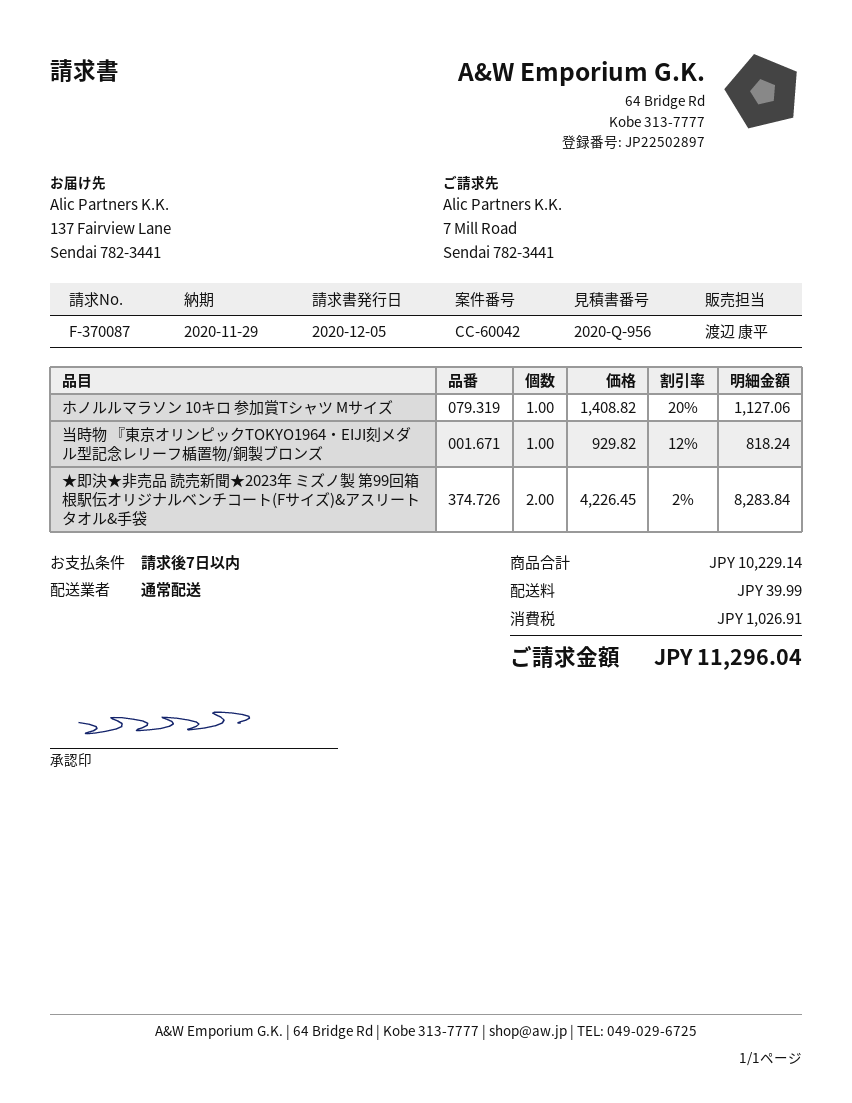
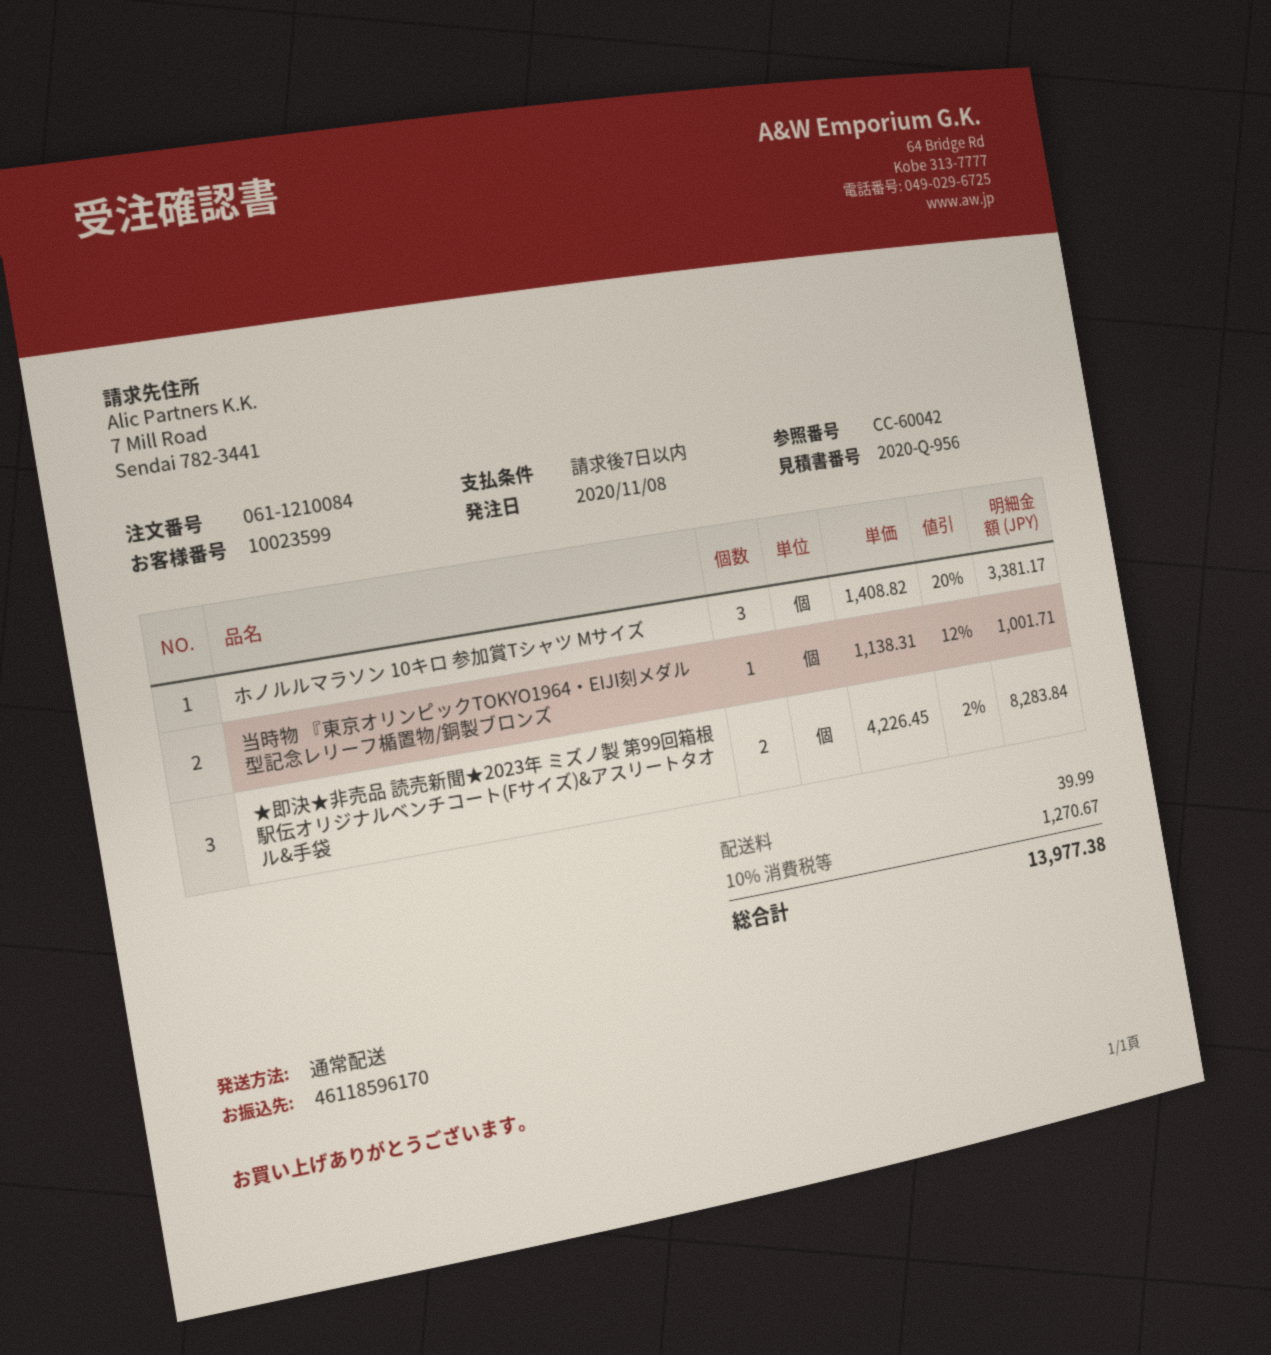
ホノルルマラソン 10キロ 参加賞Tシャツ Mサイズ: 1 x 1408.82 - 20% = 1127.06 -> 3 x 1408.82 - 20% = 3381.17
当時物 『東京オリンピックTOKYO1964・EIJI刻メダル型記念レリーフ楯置物/銅製ブロンズ: 1 x 929.82 - 12% = 818.24 -> 1 x 1138.31 - 12% = 1001.71
tax: 1026.91 -> 1270.67
total: 11296.04 -> 13977.38

